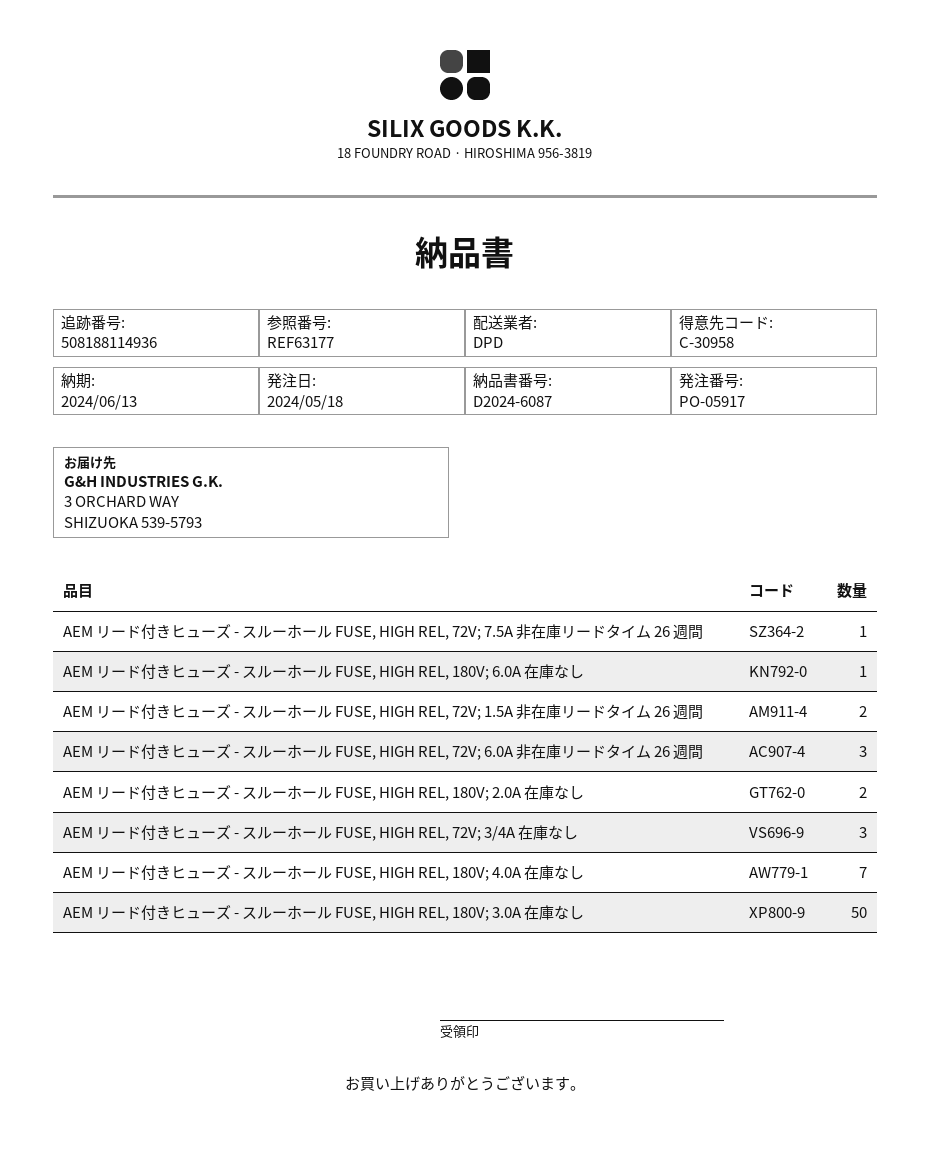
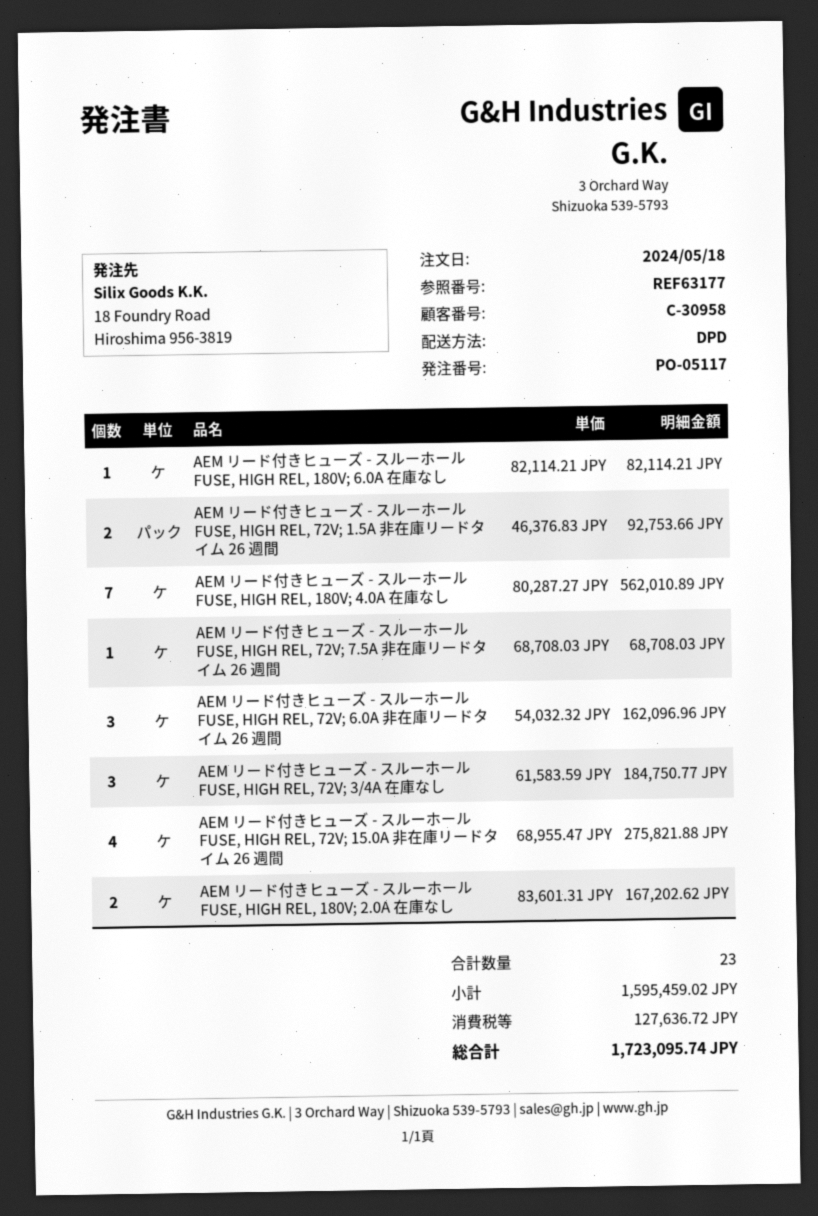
order number: PO-05917 -> PO-05117
AEM リード付きヒューズ - スルーホール FUSE, HIGH REL, 180V; 3.0A 在庫なし: 50 -> none
AEM リード付きヒューズ - スルーホール FUSE, HIGH REL, 72V; 15.0A 非在庫リードタイム 26 週間: none -> 4

